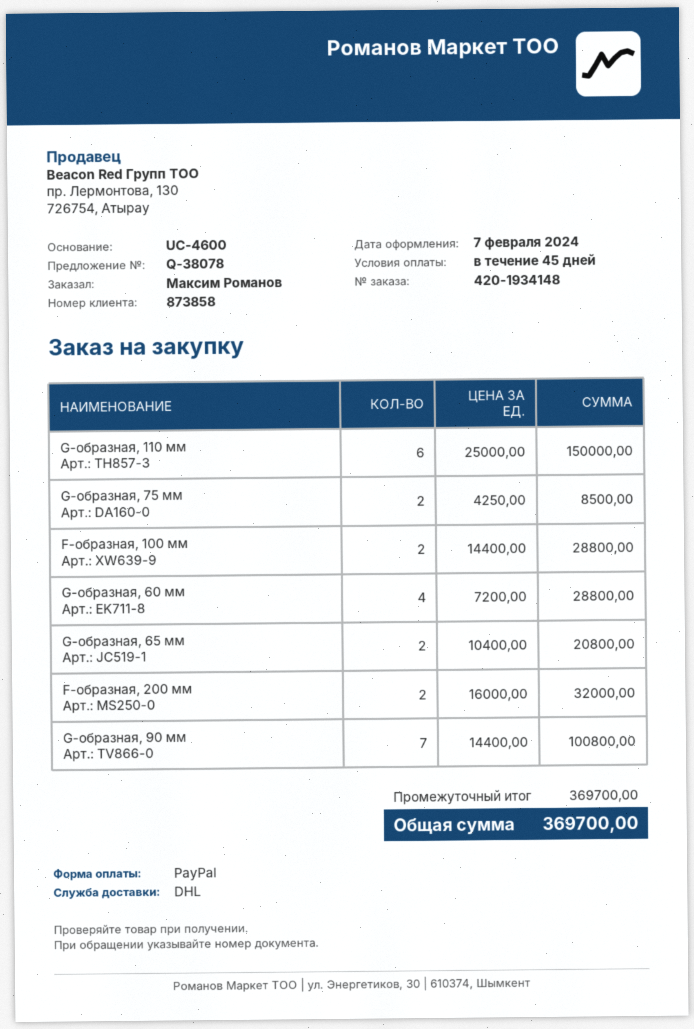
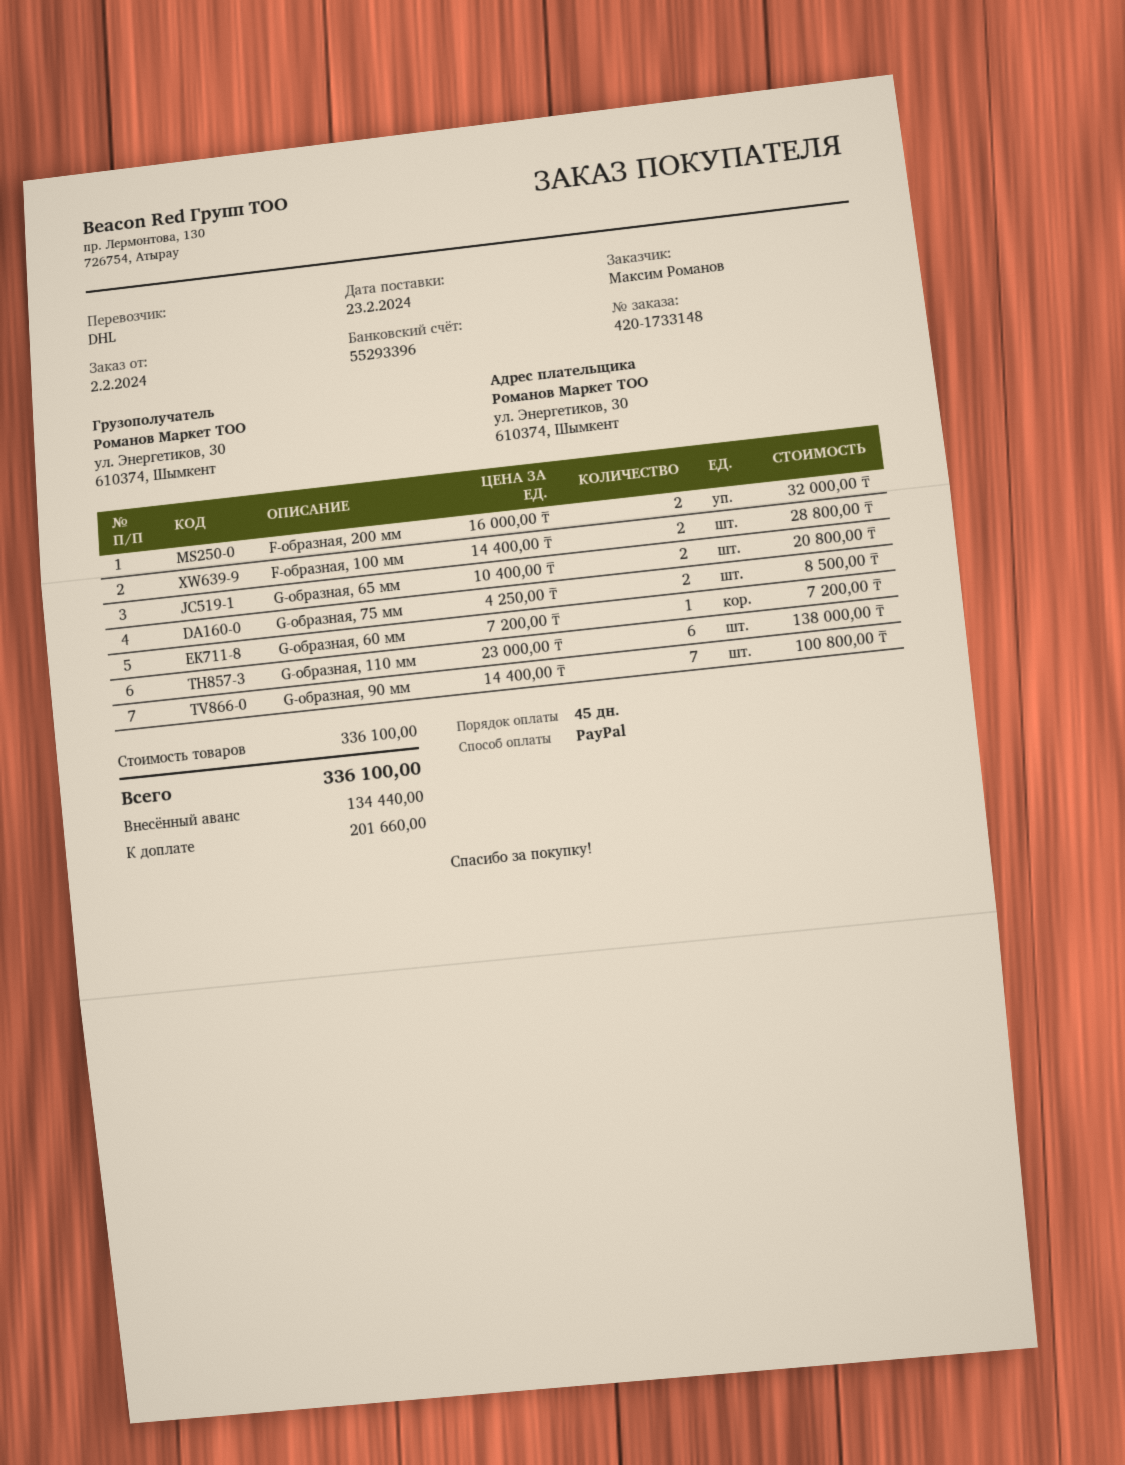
order number: 420-1934148 -> 420-1733148
order date: 2024-02-07 -> 2024-02-02
G-образная, 110 мм: 6 x 25000.00 = 150000.00 -> 6 x 23000.00 = 138000.00
G-образная, 60 мм: 4 x 7200.00 = 28800.00 -> 1 x 7200.00 = 7200.00
subtotal: 369700.00 -> 336100.00
total: 369700.00 -> 336100.00

